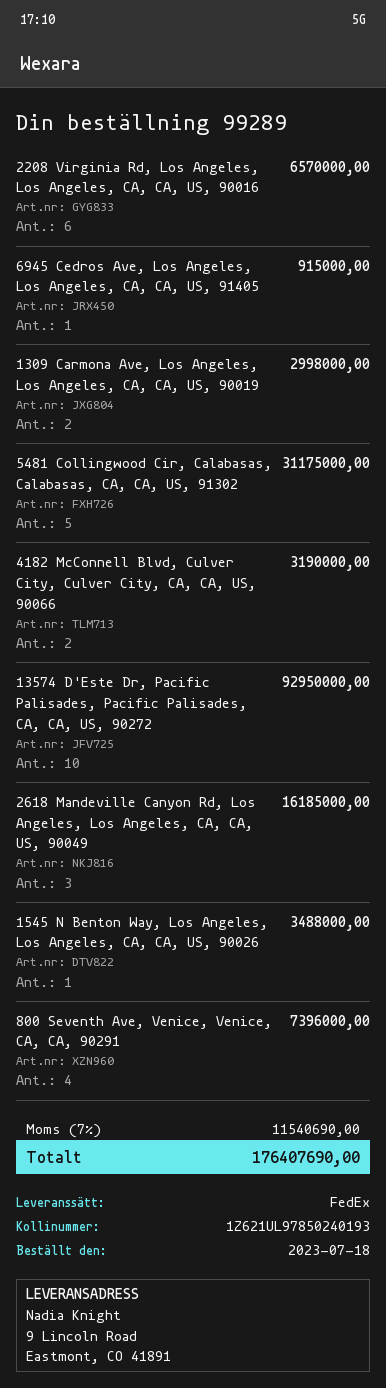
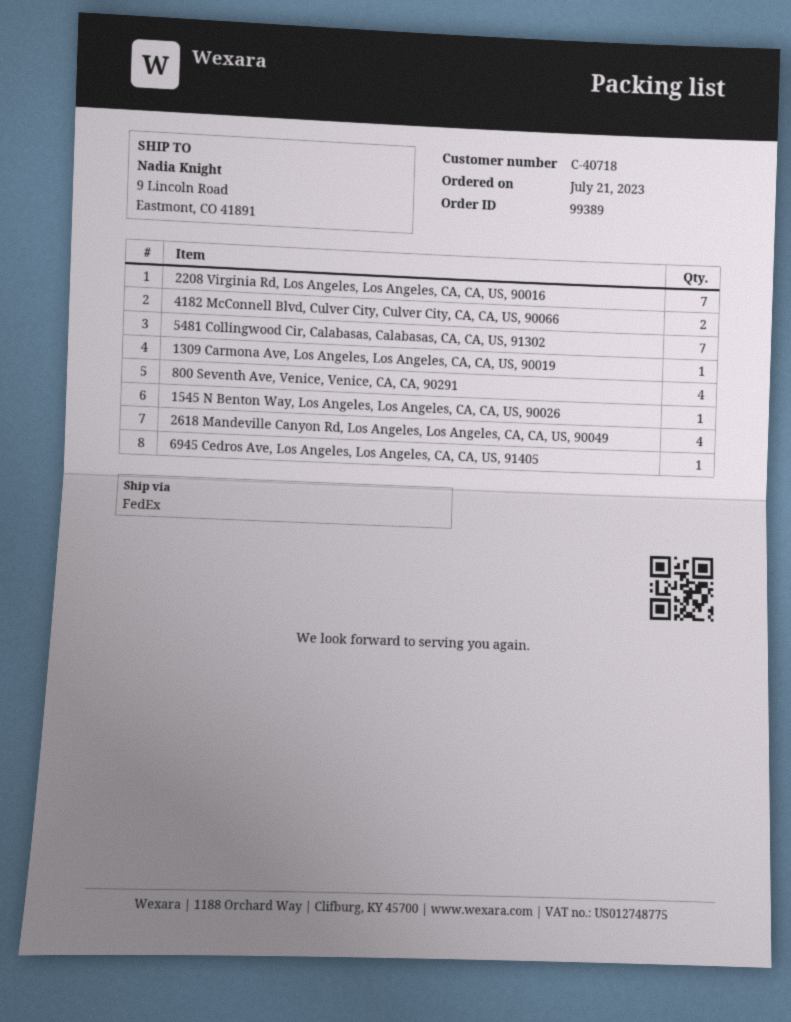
order number: 99289 -> 99389
order date: 2023-07-18 -> 2023-07-21
2208 Virginia Rd, Los Angeles, Los Angeles, CA, CA, US, 90016: 6 -> 7
1309 Carmona Ave, Los Angeles, Los Angeles, CA, CA, US, 90019: 2 -> 1
5481 Collingwood Cir, Calabasas, Calabasas, CA, CA, US, 91302: 5 -> 7
13574 D'Este Dr, Pacific Palisades, Pacific Palisades, CA, CA, US, 90272: 10 -> none
2618 Mandeville Canyon Rd, Los Angeles, Los Angeles, CA, CA, US, 90049: 3 -> 4

